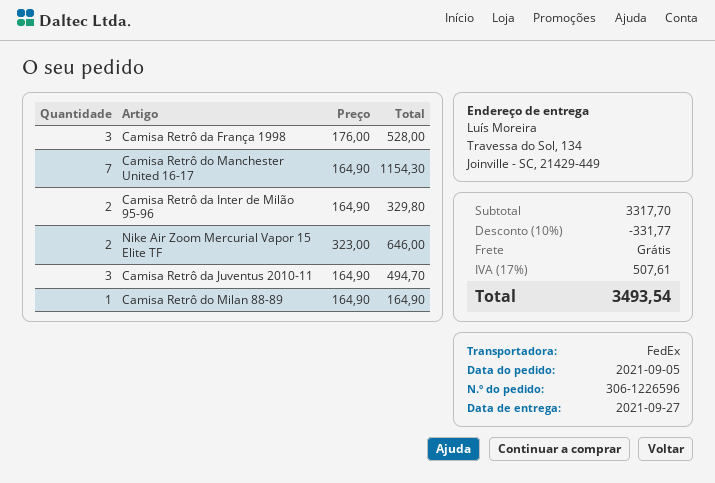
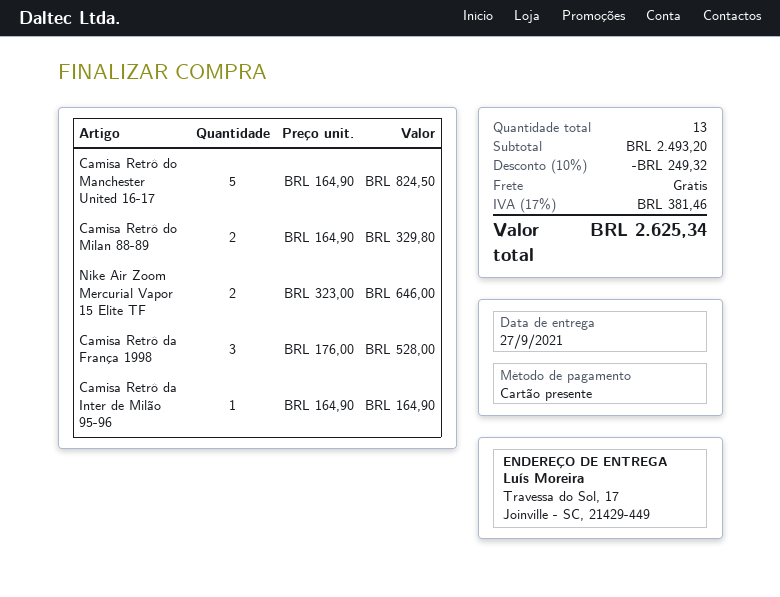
ship to: Travessa do Sol, 134, Joinville - SC, 21429-449 -> Travessa do Sol, 17, Joinville - SC, 21429-449
Camisa Retrô do Manchester United 16-17: 7 x 164.90 = 1154.30 -> 5 x 164.90 = 824.50
Camisa Retrô da Inter de Milão 95-96: 2 x 164.90 = 329.80 -> 1 x 164.90 = 164.90
Camisa Retrô da Juventus 2010-11: 3 x 164.90 = 494.70 -> none
Camisa Retrô do Milan 88-89: 1 x 164.90 = 164.90 -> 2 x 164.90 = 329.80
subtotal: 3317.70 -> 2493.20
discount: 10% = 331.77 -> 10% = 249.32
tax: 17% = 507.61 -> 17% = 381.46
total: 3493.54 -> 2625.34

